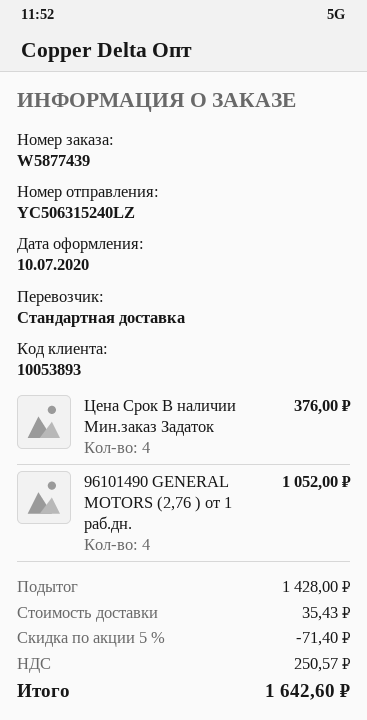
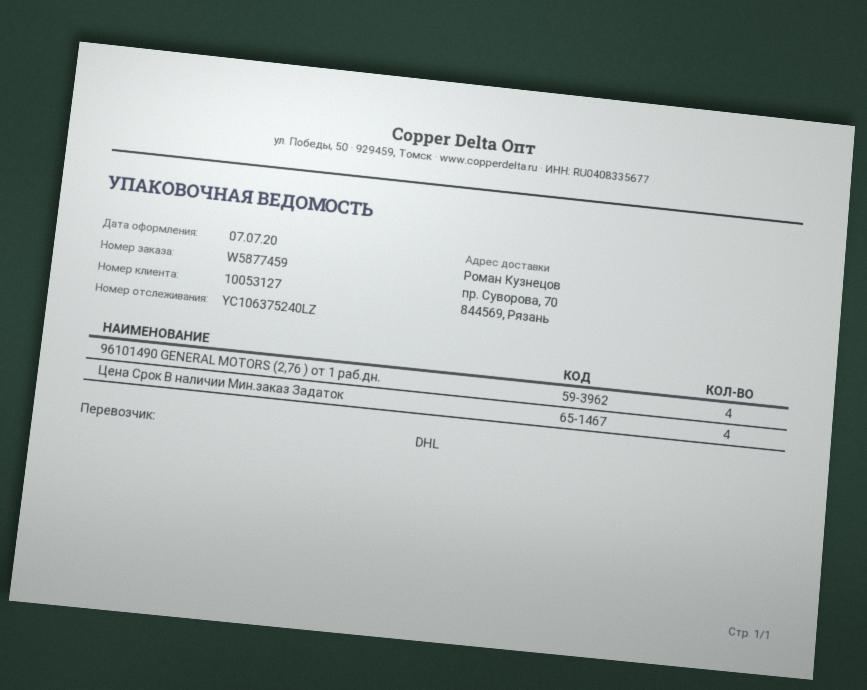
order number: W5877439 -> W5877459
order date: 2020-07-10 -> 2020-07-07
customer number: 10053893 -> 10053127
shipping method: standard -> DHL
tracking number: YC506315240LZ -> YC106375240LZ

